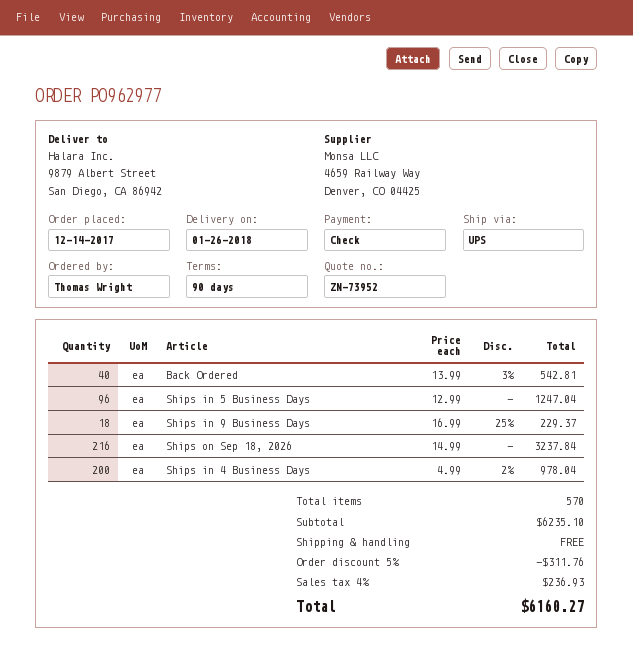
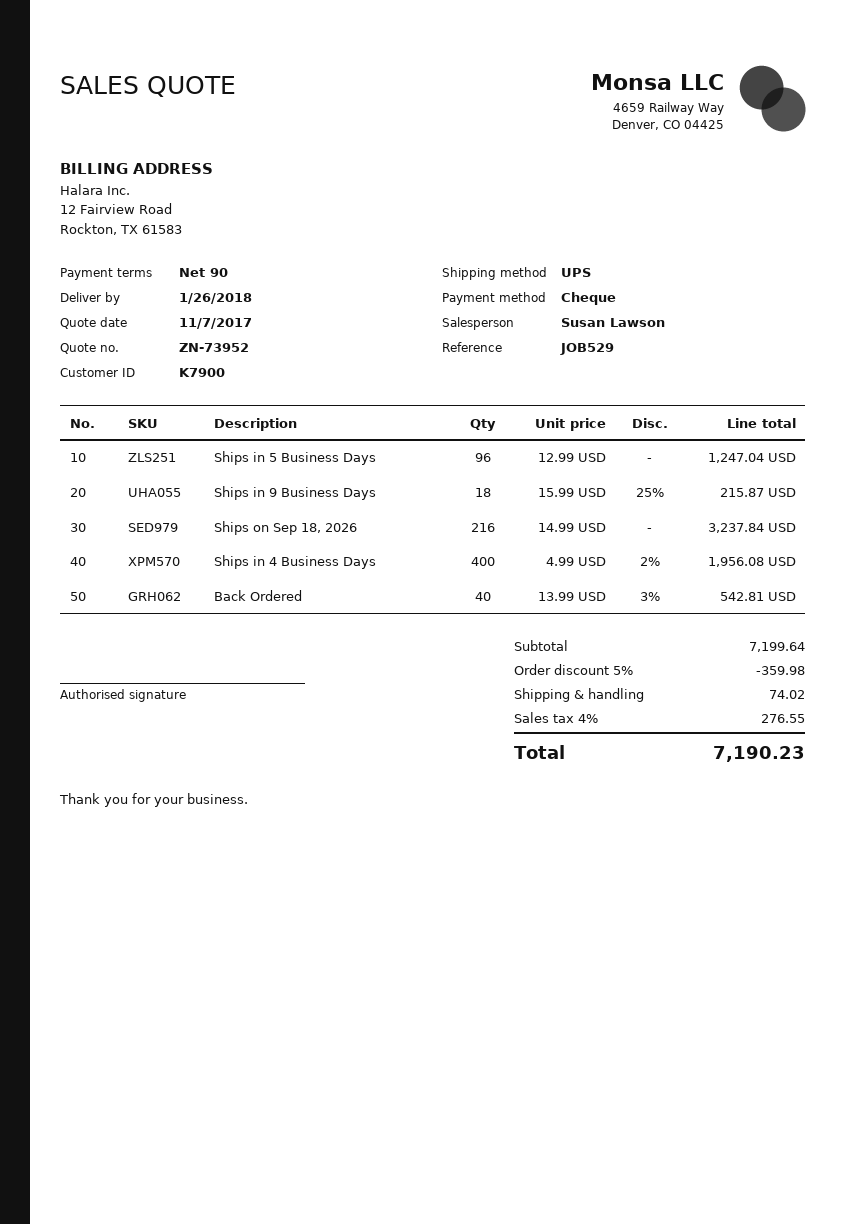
Ships in 9 Business Days: 18 x 16.99 - 25% = 229.37 -> 18 x 15.99 - 25% = 215.87
Ships in 4 Business Days: 200 x 4.99 - 2% = 978.04 -> 400 x 4.99 - 2% = 1956.08
subtotal: 6235.10 -> 7199.64
discount: 5% = 311.76 -> 5% = 359.98
shipping: 0.00 -> 74.02
tax: 4% = 236.93 -> 4% = 276.55
total: 6160.27 -> 7190.23

